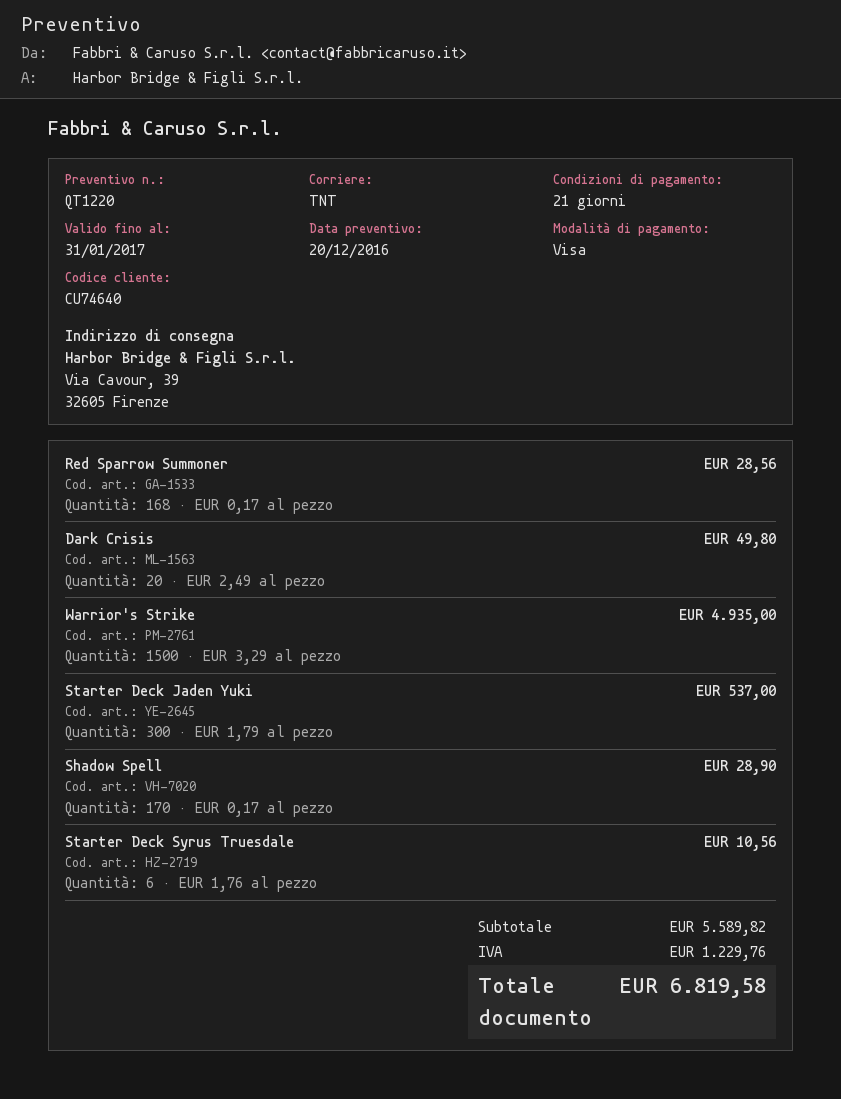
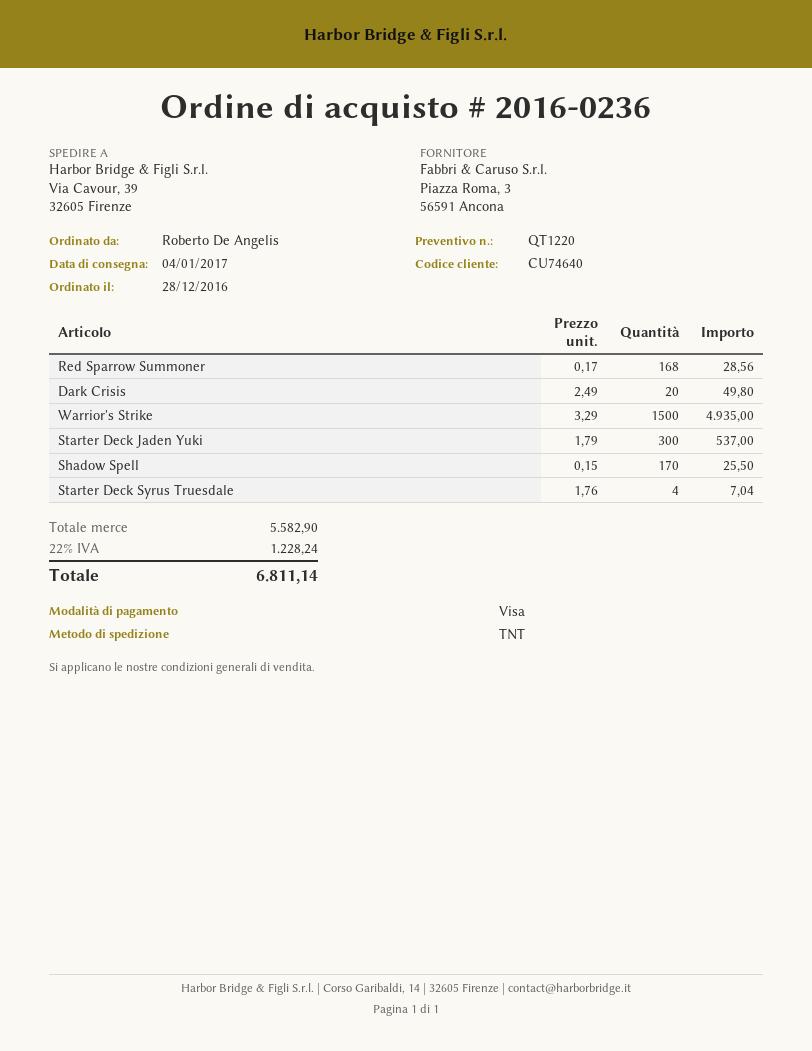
Shadow Spell: 170 x 0.17 = 28.90 -> 170 x 0.15 = 25.50
Starter Deck Syrus Truesdale: 6 x 1.76 = 10.56 -> 4 x 1.76 = 7.04
subtotal: 5589.82 -> 5582.90
tax: 1229.76 -> 1228.24
total: 6819.58 -> 6811.14

